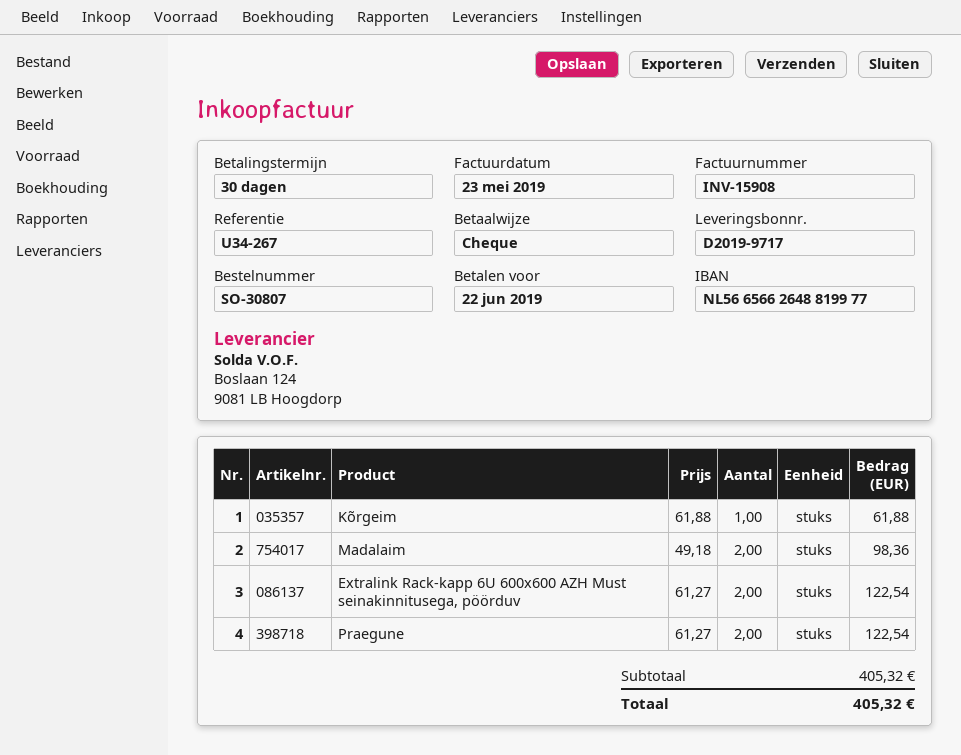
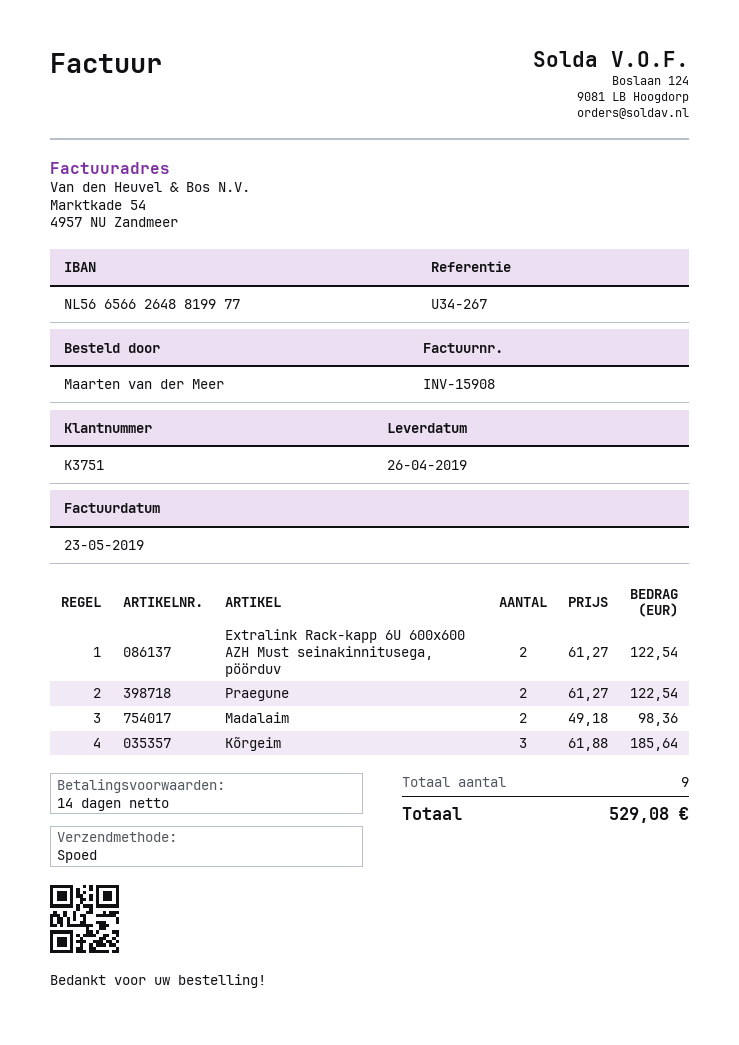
payment terms: 30 days -> 14 days
Kõrgeim: 1 x 61.88 = 61.88 -> 3 x 61.88 = 185.64
total: 405.32 -> 529.08

